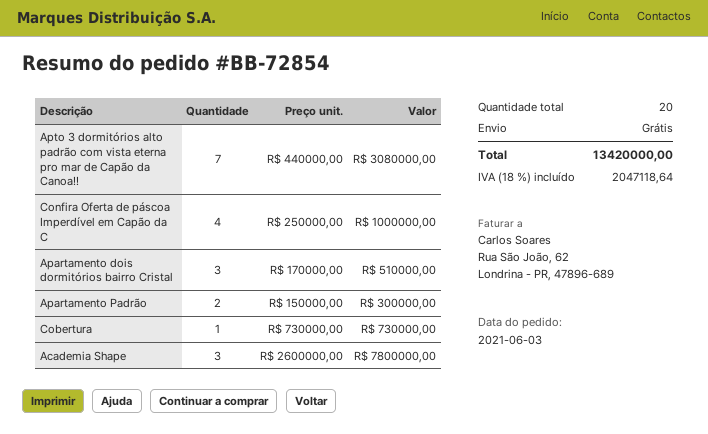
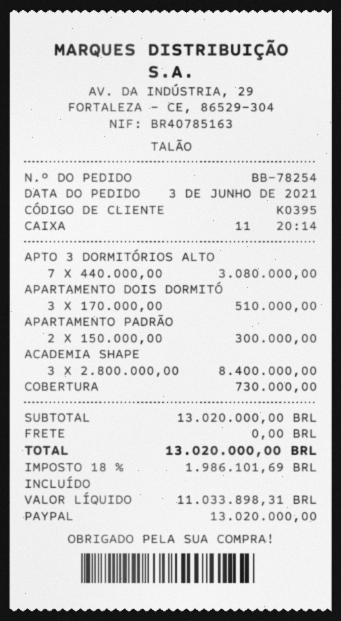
order number: BB-72854 -> BB-78254
Confira Oferta de páscoa Imperdível em Capão da C: 4 x 250000.00 = 1000000.00 -> none
Academia Shape: 3 x 2600000.00 = 7800000.00 -> 3 x 2800000.00 = 8400000.00
tax: 18% = 2047118.64 -> 18% = 1986101.69
total: 13420000.00 -> 13020000.00

